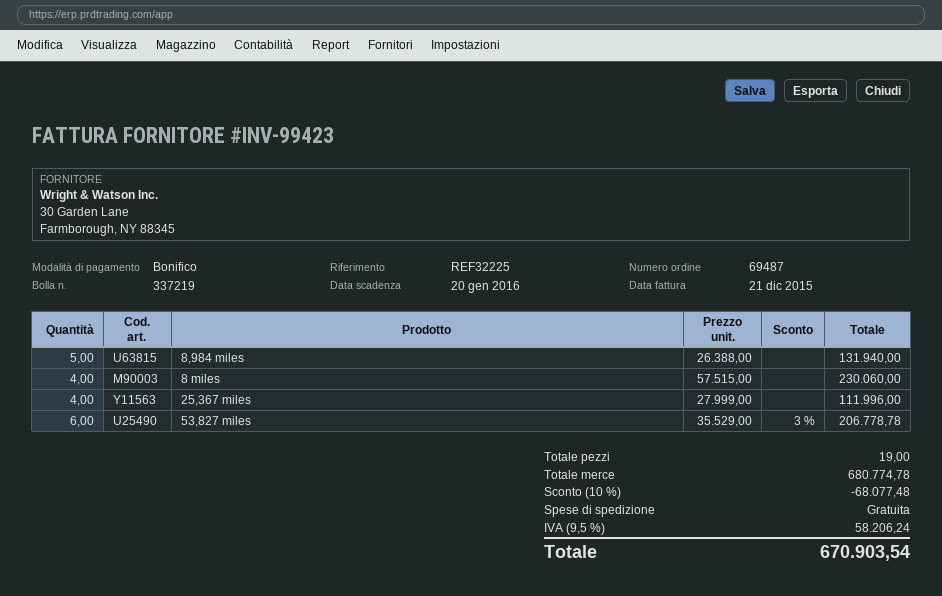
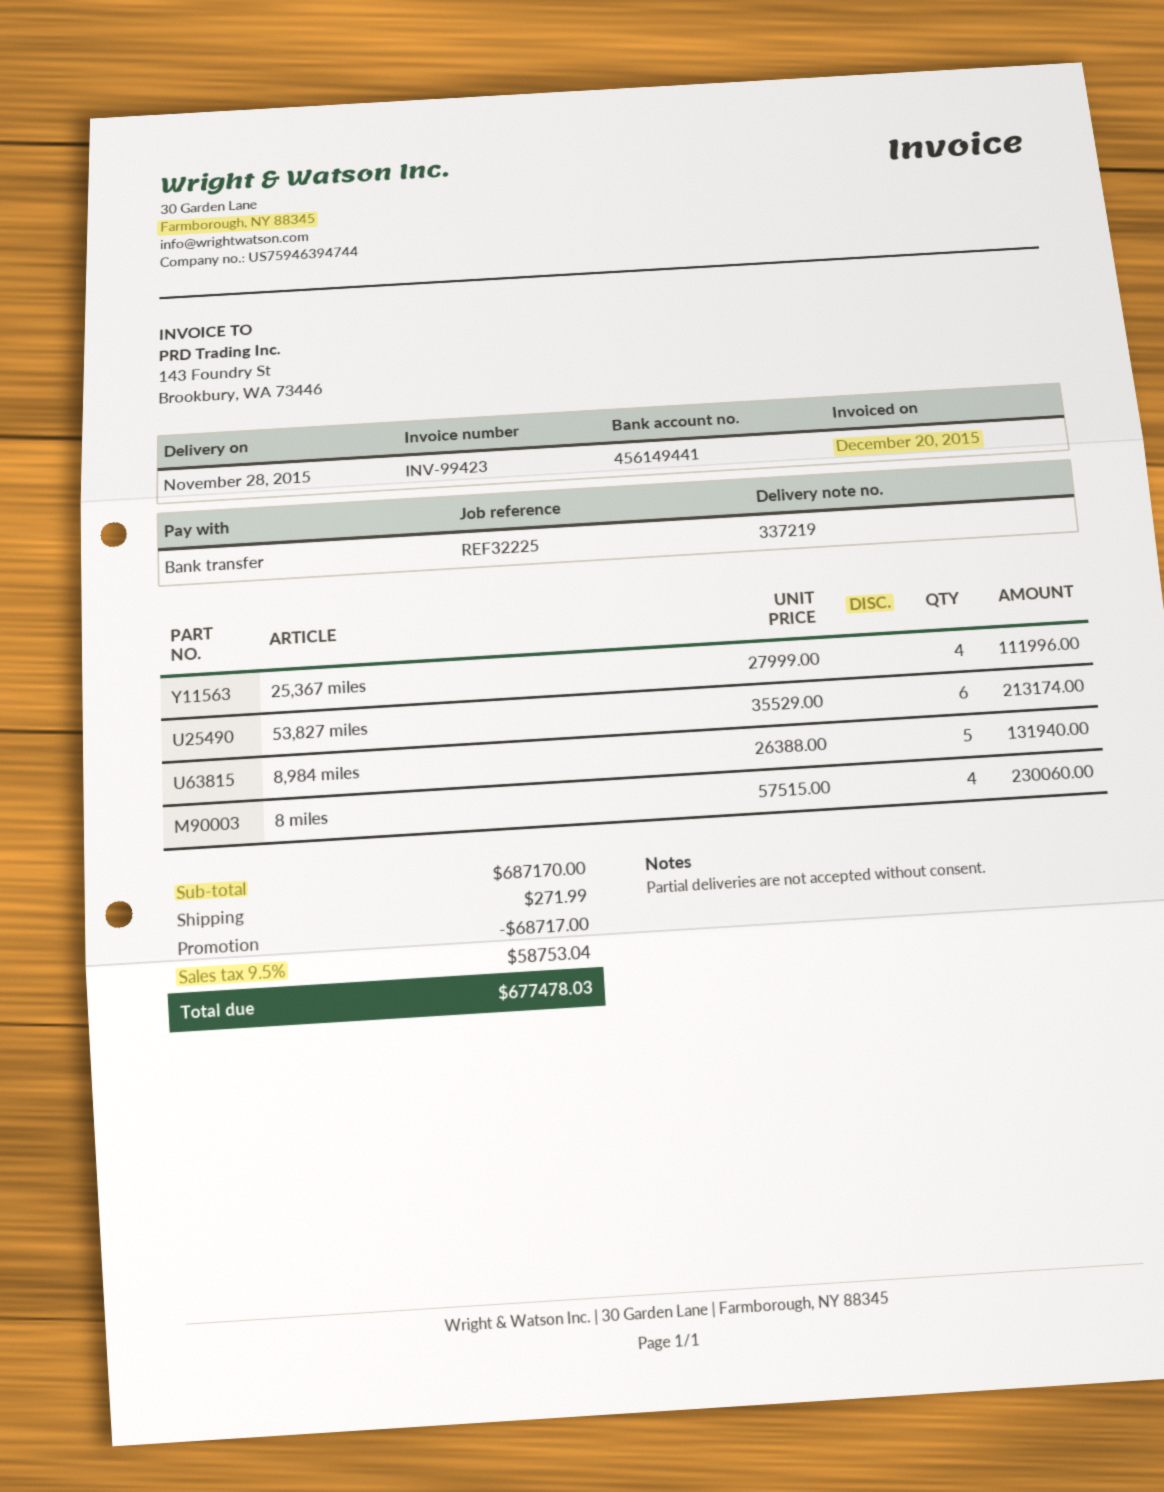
invoice date: 2015-12-21 -> 2015-12-20
53,827 miles: 6 x 35529.00 - 3% = 206778.78 -> 6 x 35529.00 = 213174.00
subtotal: 680774.78 -> 687170.00
discount: 68077.48 -> 68717.00
shipping: 0.00 -> 271.99
tax: 9.5% = 58206.24 -> 9.5% = 58753.04
total: 670903.54 -> 677478.03

